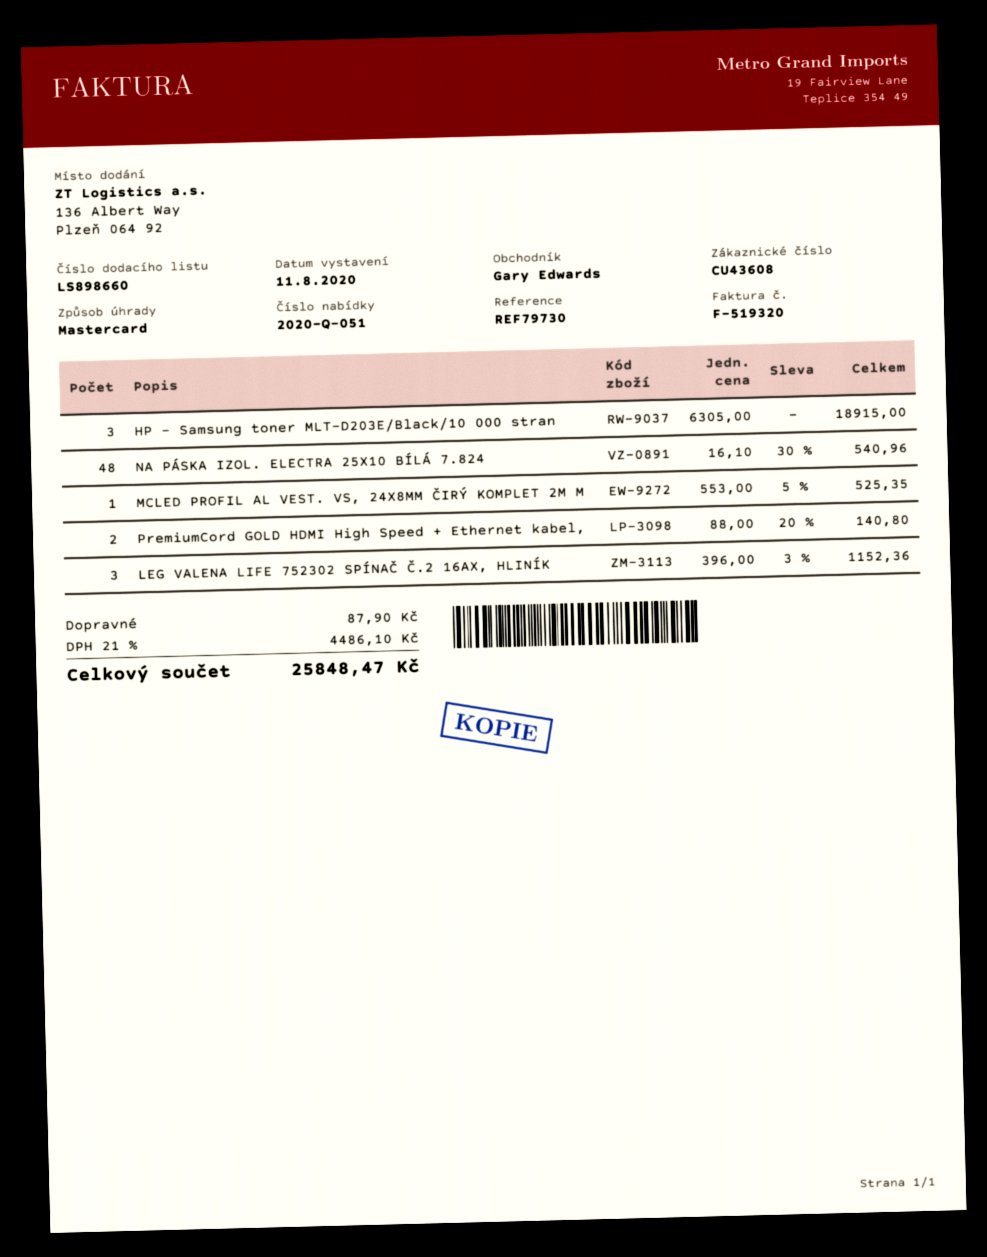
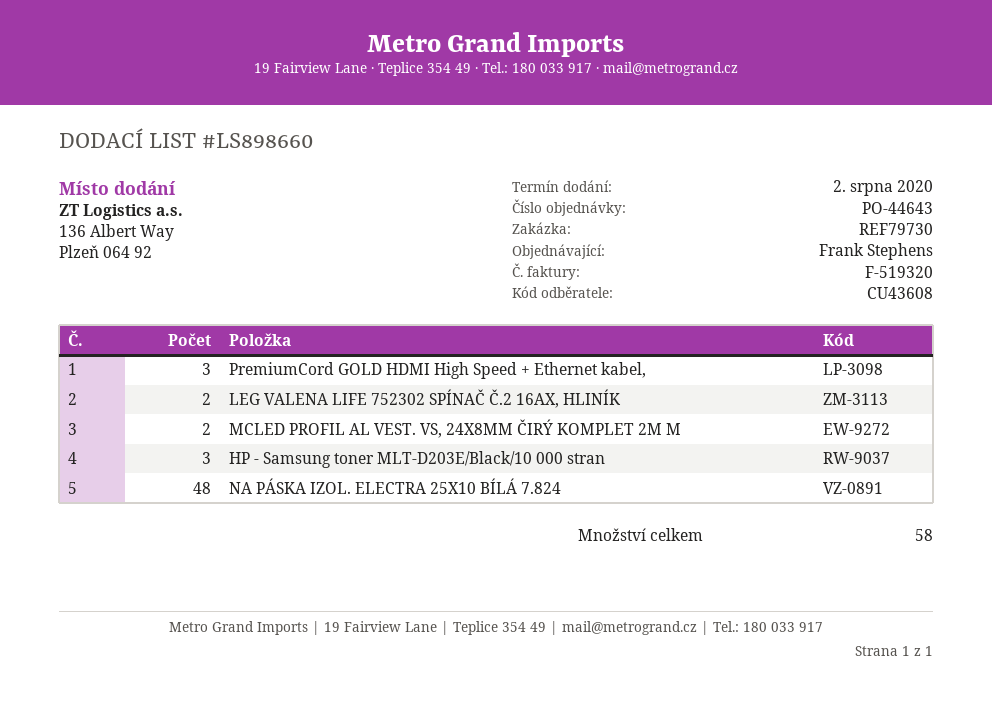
MCLED PROFIL AL VEST. VS, 24X8MM ČIRÝ KOMPLET 2M M: 1 -> 2
PremiumCord GOLD HDMI High Speed + Ethernet kabel,: 2 -> 3
LEG VALENA LIFE 752302 SPÍNAČ Č.2 16AX, HLINÍK: 3 -> 2

